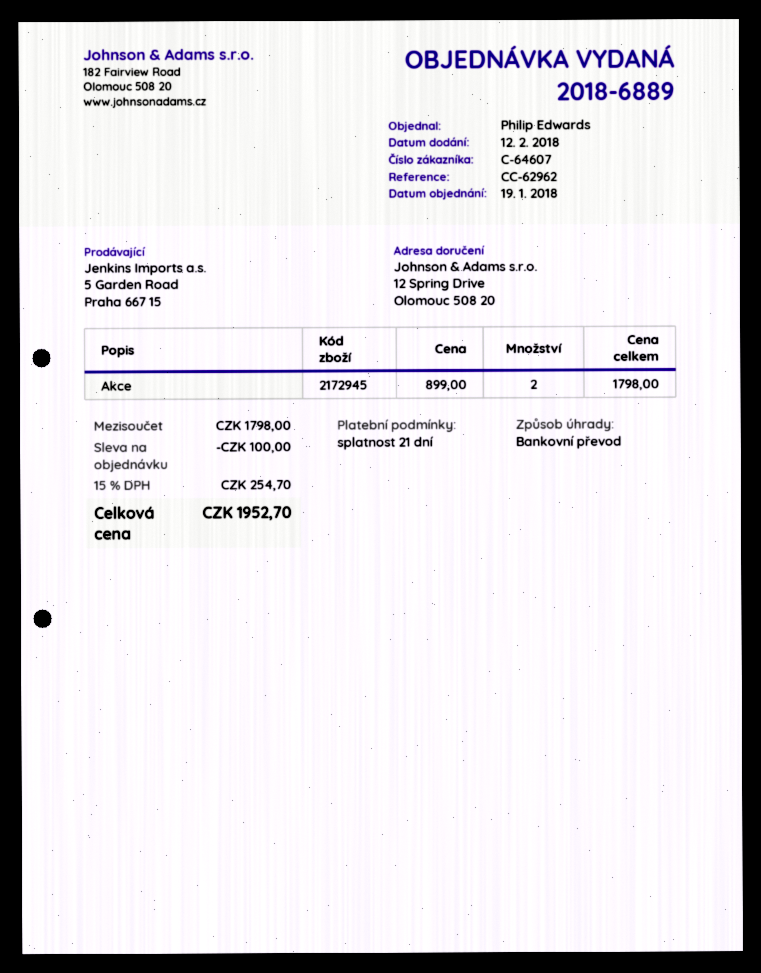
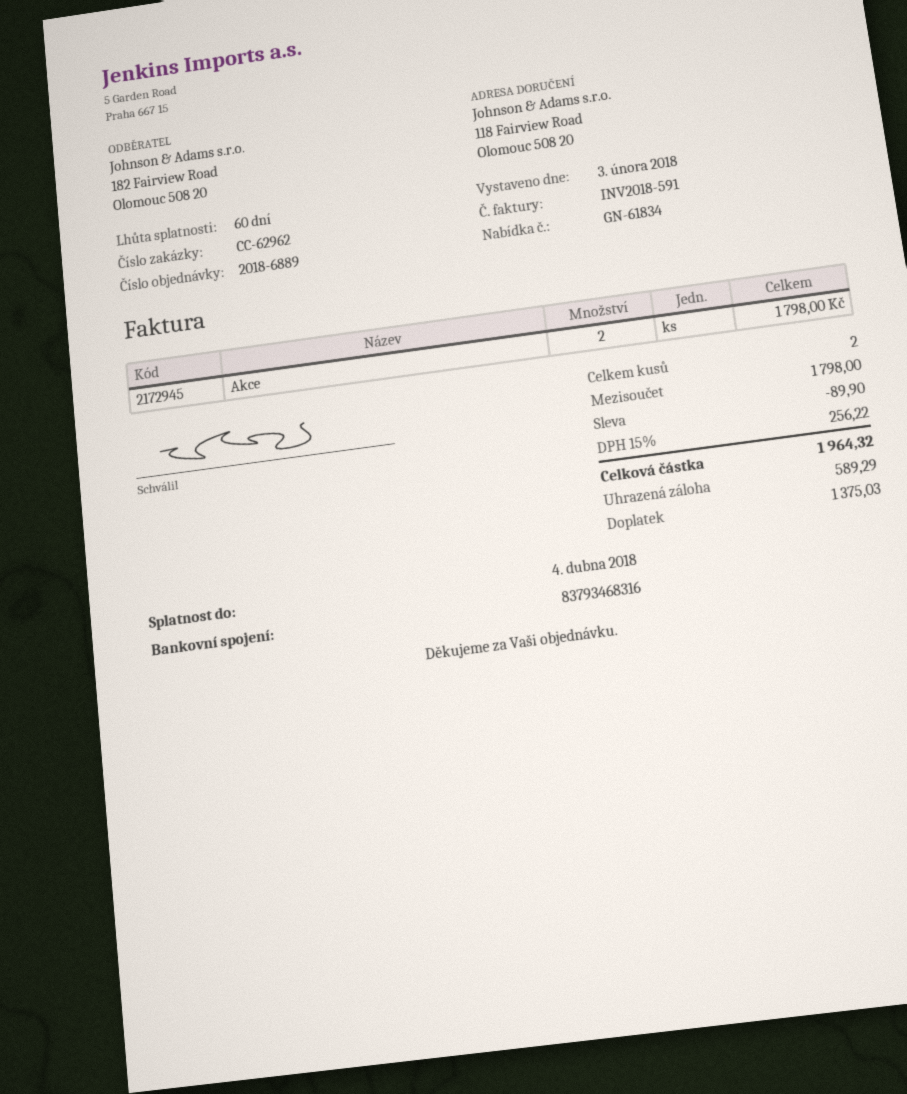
payment terms: 21 days -> 60 days
ship to: 12 Spring Drive, Olomouc 508 20 -> 118 Fairview Road, Olomouc 508 20
discount: 100.00 -> 89.90
tax: 15% = 254.70 -> 15% = 256.22
total: 1952.70 -> 1964.32

